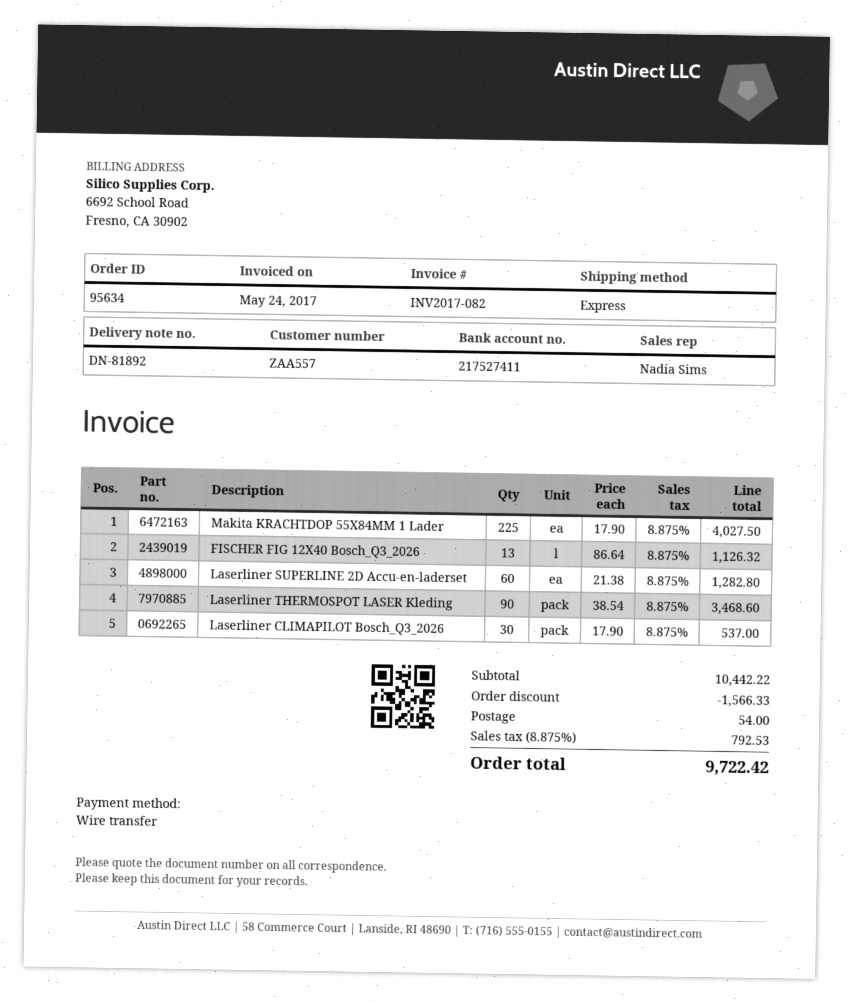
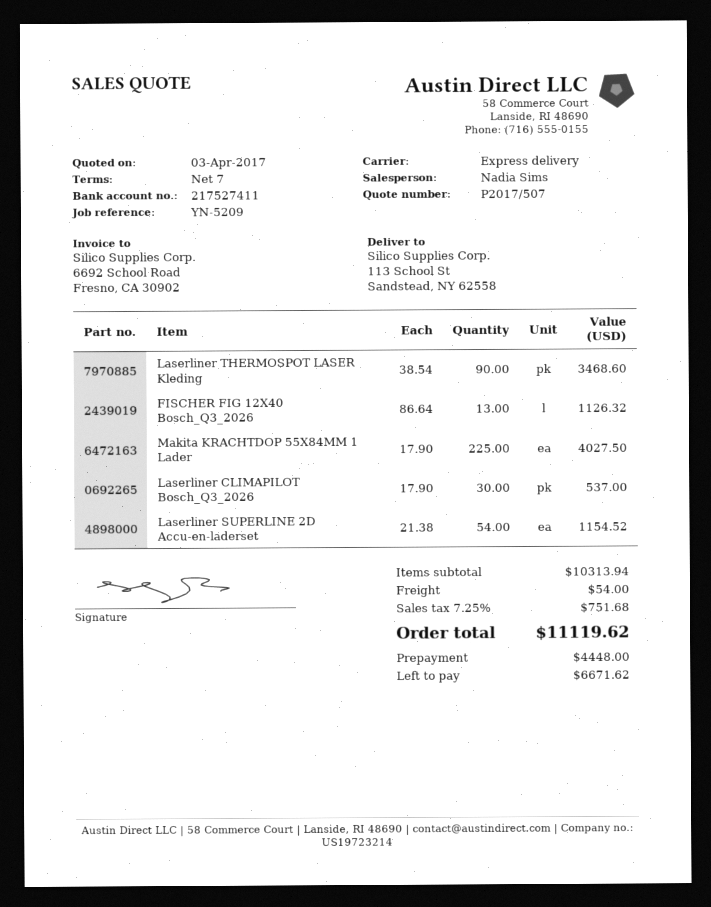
Laserliner SUPERLINE 2D Accu-en-laderset: 60 x 21.38 = 1282.80 -> 54 x 21.38 = 1154.52
subtotal: 10442.22 -> 10313.94
discount: 1566.33 -> none
tax: 8.875% = 792.53 -> 7.25% = 751.68
total: 9722.42 -> 11119.62

